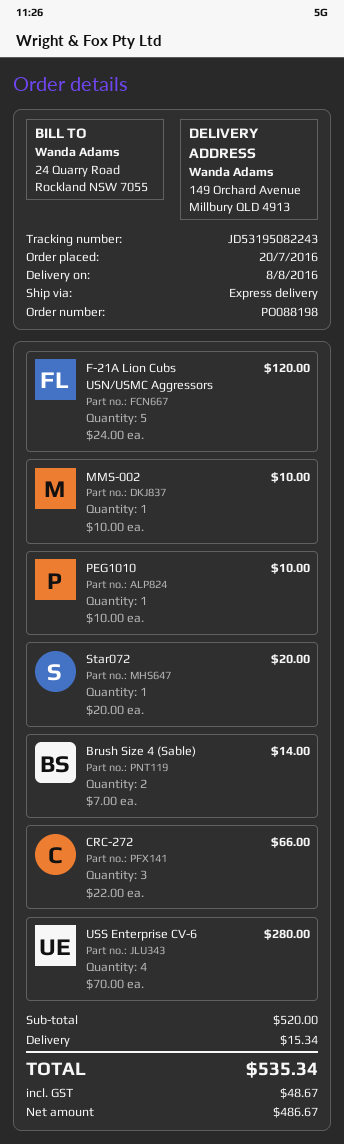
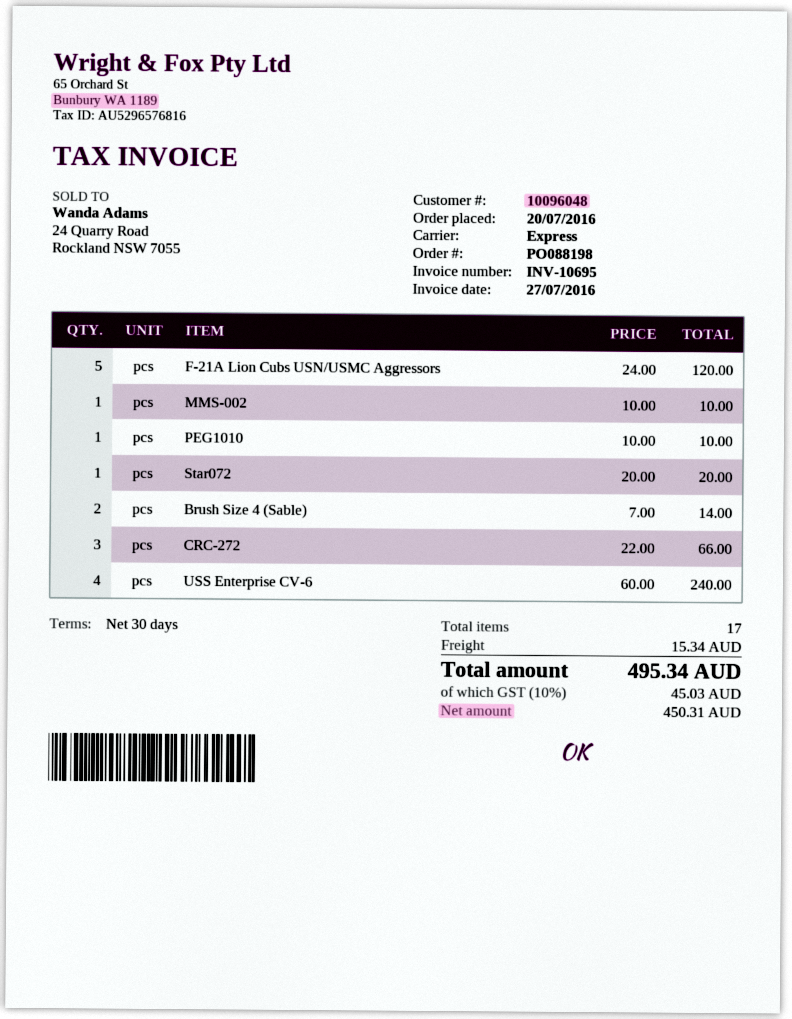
USS Enterprise CV-6: 4 x 70.00 = 280.00 -> 4 x 60.00 = 240.00
net: 486.67 -> 450.31
tax: 48.67 -> 45.03
total: 535.34 -> 495.34

